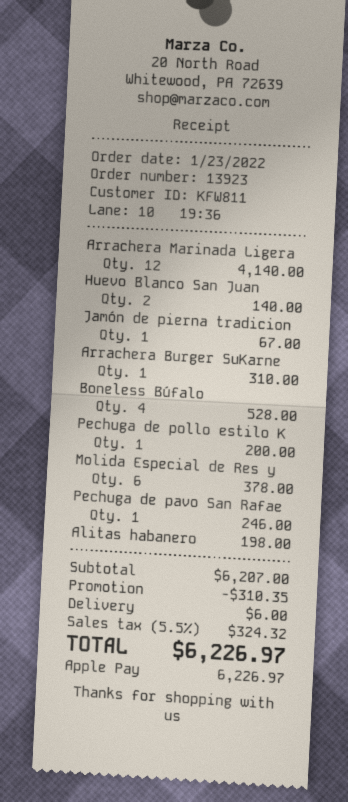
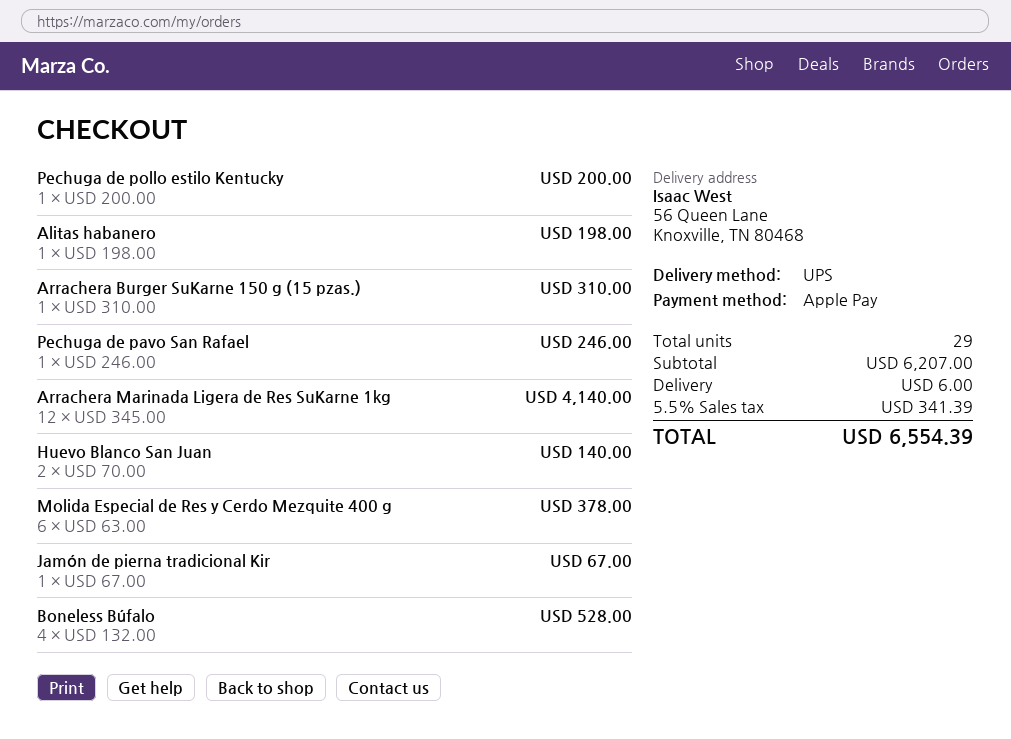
discount: 310.35 -> none
tax: 5.5% = 324.32 -> 5.5% = 341.39
total: 6226.97 -> 6554.39

